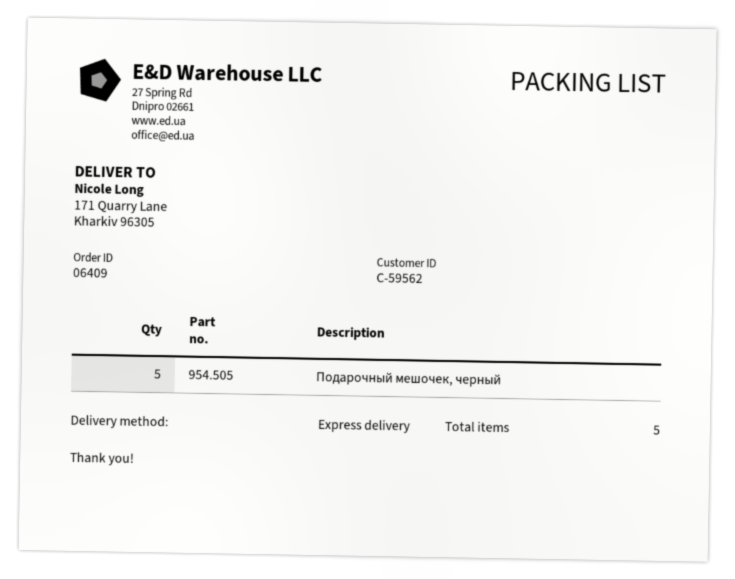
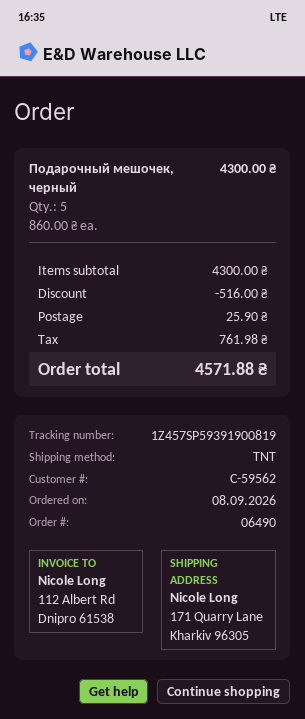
order number: 06409 -> 06490
shipping method: express -> TNT

